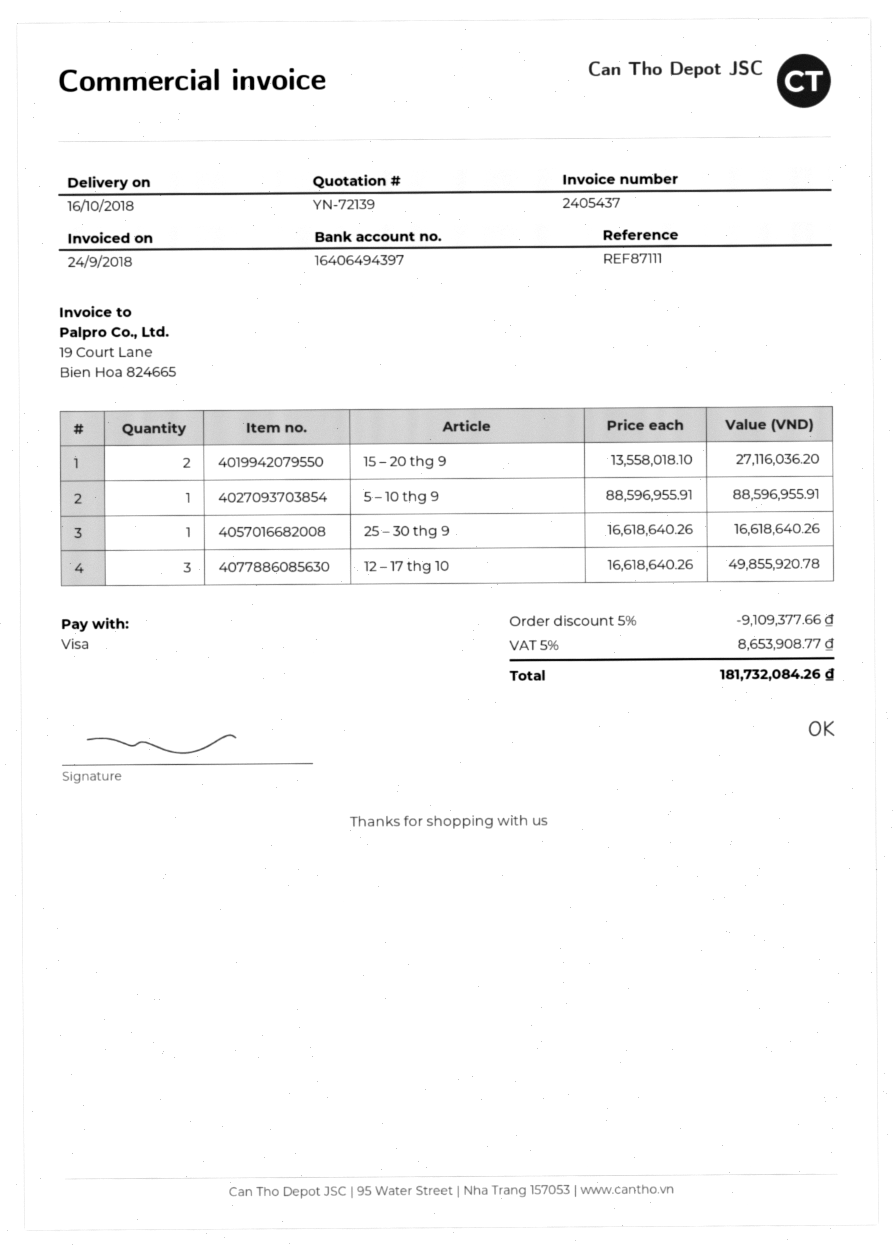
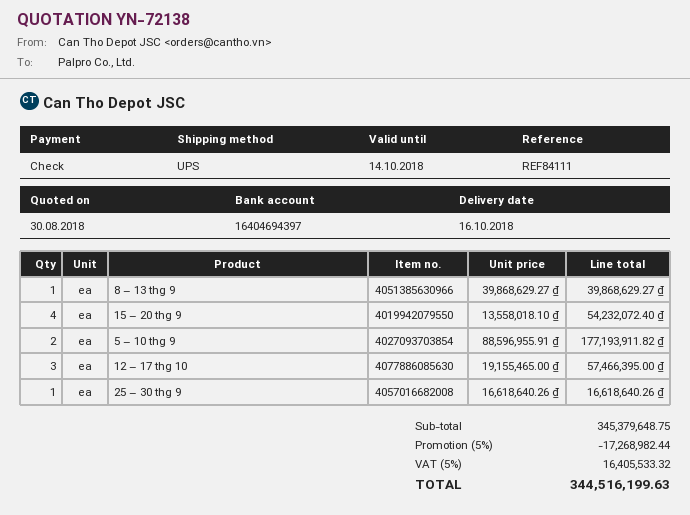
quote number: YN-72139 -> YN-72138
reference: REF87111 -> REF84111
payment method: Visa -> cheque
bank account: 16406494397 -> 16404694397
15 – 20 thg 9: 2 x 13558018.10 = 27116036.20 -> 4 x 13558018.10 = 54232072.40
5 – 10 thg 9: 1 x 88596955.91 = 88596955.91 -> 2 x 88596955.91 = 177193911.82
12 – 17 thg 10: 3 x 16618640.26 = 49855920.78 -> 3 x 19155465.00 = 57466395.00
8 – 13 thg 9: none -> 1 x 39868629.27 = 39868629.27
discount: 5% = 9109377.66 -> 5% = 17268982.44
tax: 5% = 8653908.77 -> 5% = 16405533.32
total: 181732084.26 -> 344516199.63

